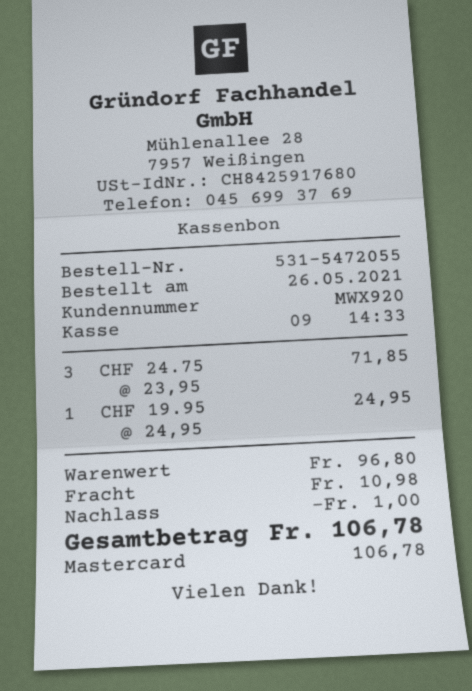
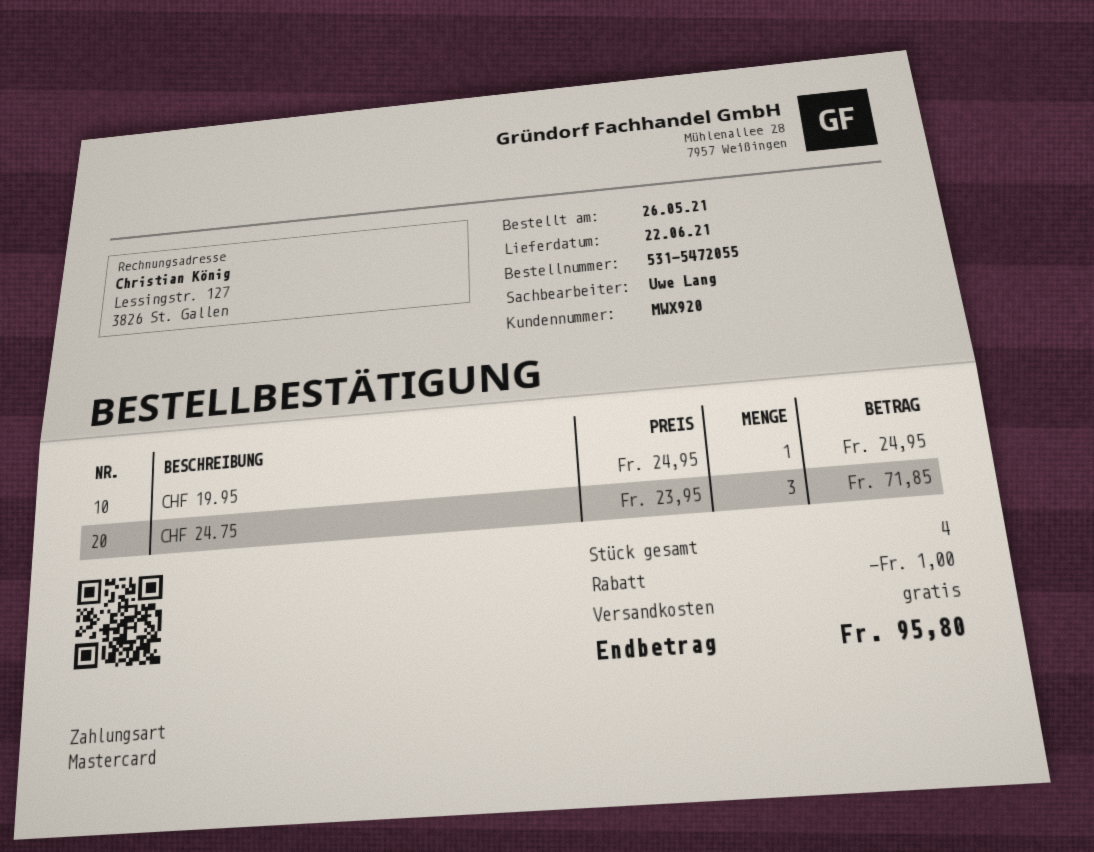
shipping: 10.98 -> 0.00
total: 106.78 -> 95.80

